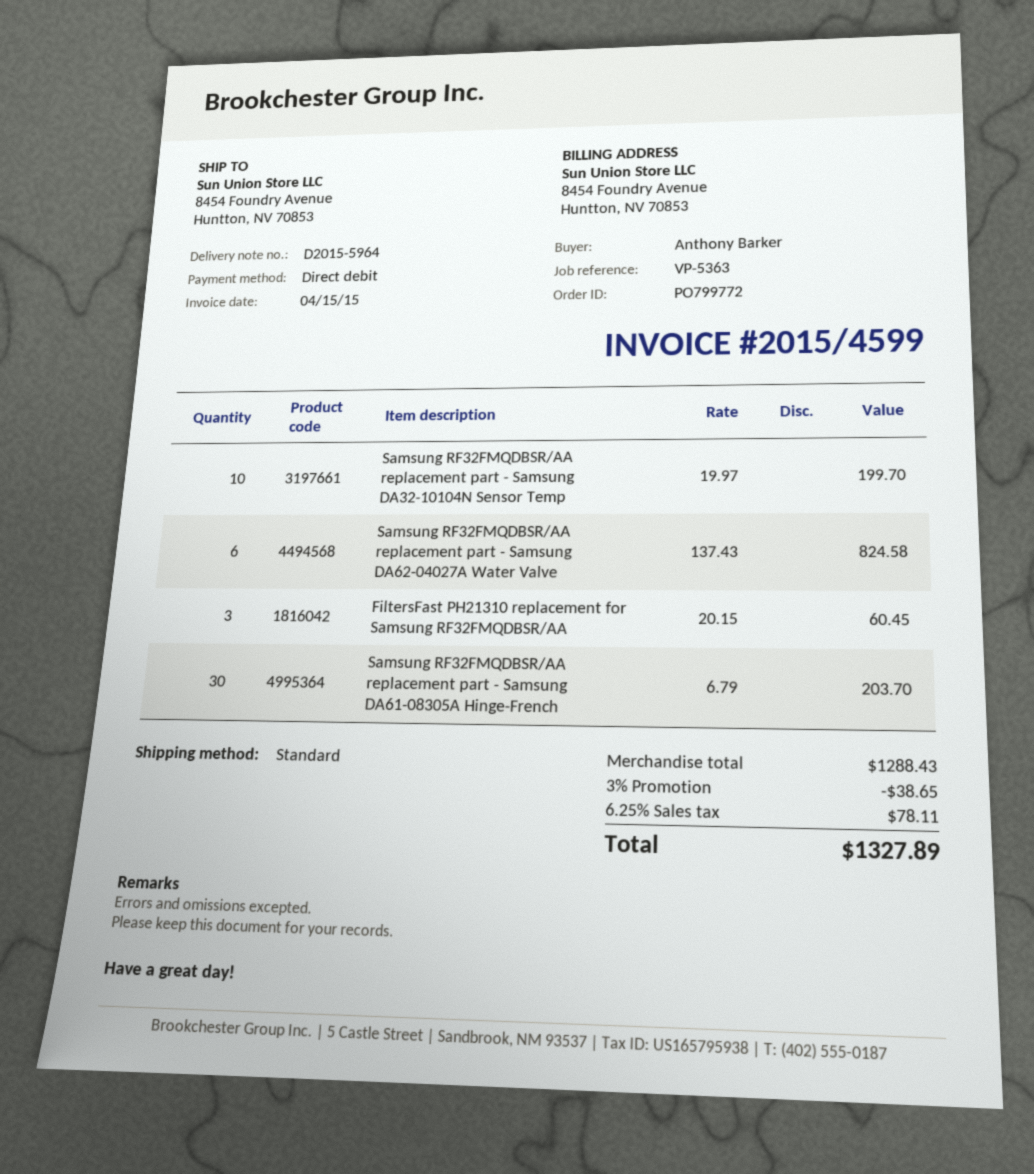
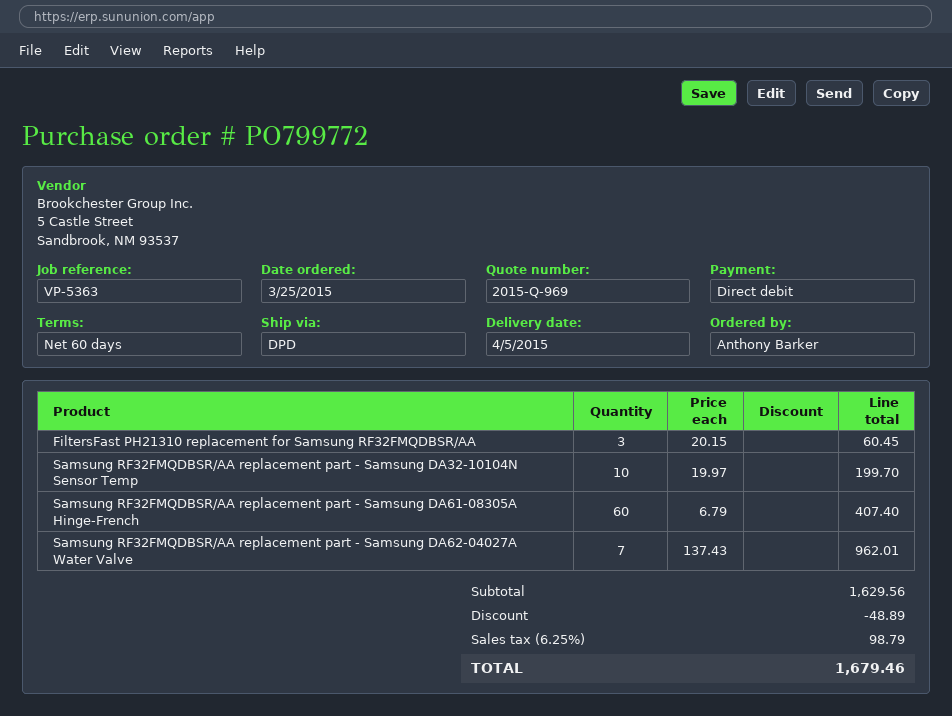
shipping method: standard -> DPD
Samsung RF32FMQDBSR/AA replacement part - Samsung DA62-04027A Water Valve: 6 x 137.43 = 824.58 -> 7 x 137.43 = 962.01
Samsung RF32FMQDBSR/AA replacement part - Samsung DA61-08305A Hinge-French: 30 x 6.79 = 203.70 -> 60 x 6.79 = 407.40
subtotal: 1288.43 -> 1629.56
discount: 38.65 -> 48.89
tax: 6.25% = 78.11 -> 6.25% = 98.79
total: 1327.89 -> 1679.46

